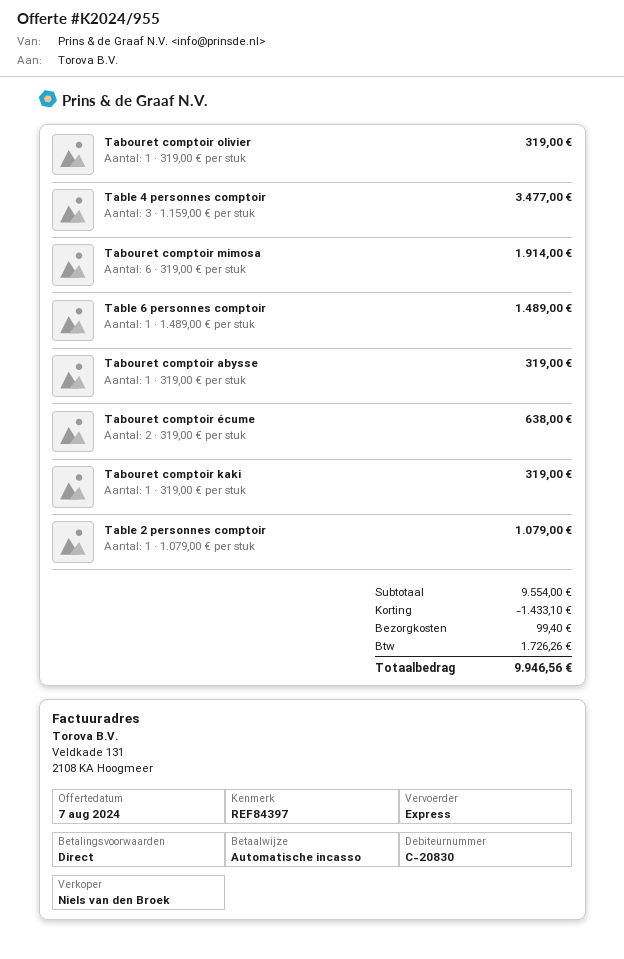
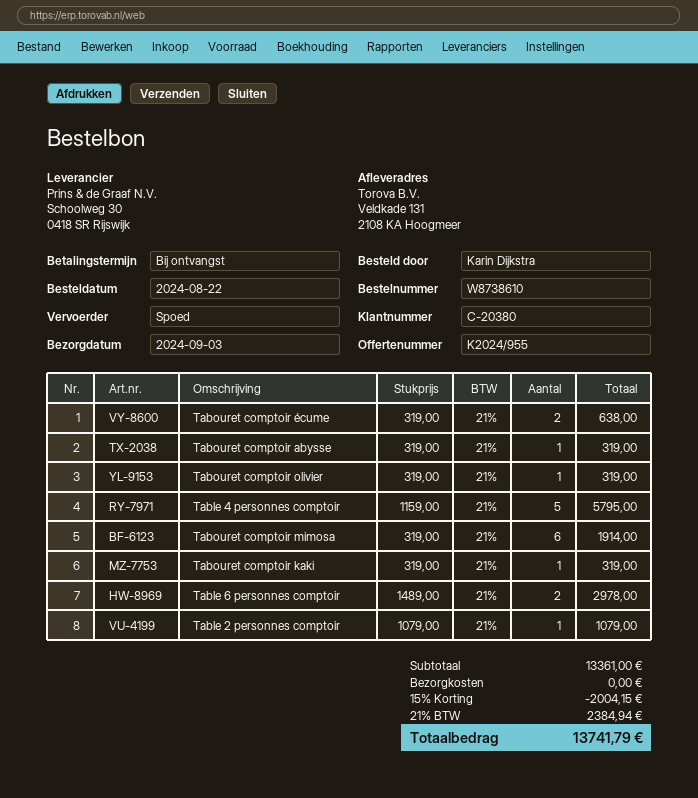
customer number: C-20830 -> C-20380
Table 4 personnes comptoir: 3 x 1159.00 = 3477.00 -> 5 x 1159.00 = 5795.00
Table 6 personnes comptoir: 1 x 1489.00 = 1489.00 -> 2 x 1489.00 = 2978.00
subtotal: 9554.00 -> 13361.00
discount: 1433.10 -> 2004.15
shipping: 99.40 -> 0.00
tax: 1726.26 -> 2384.94
total: 9946.56 -> 13741.79

